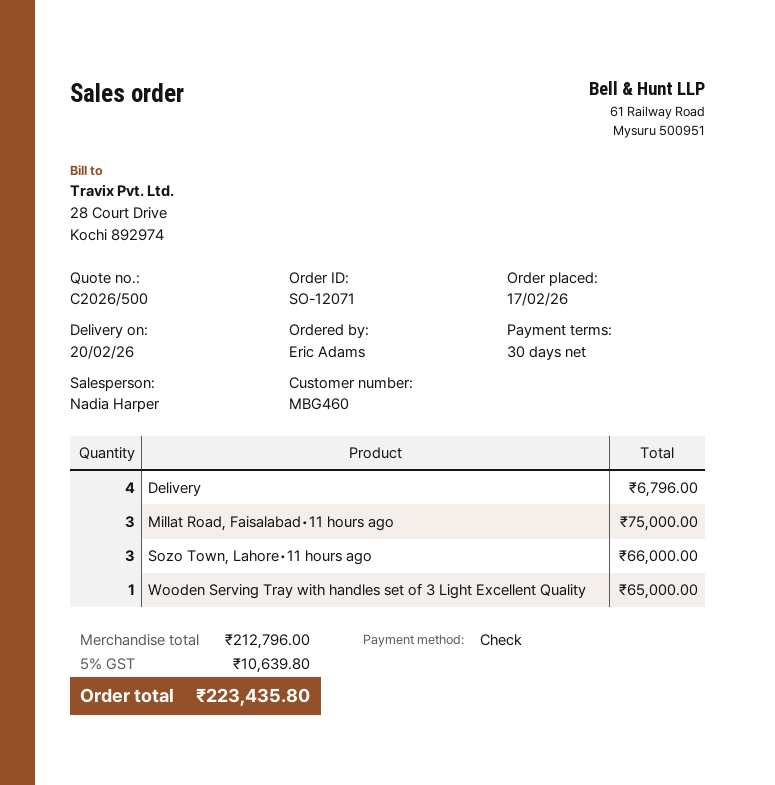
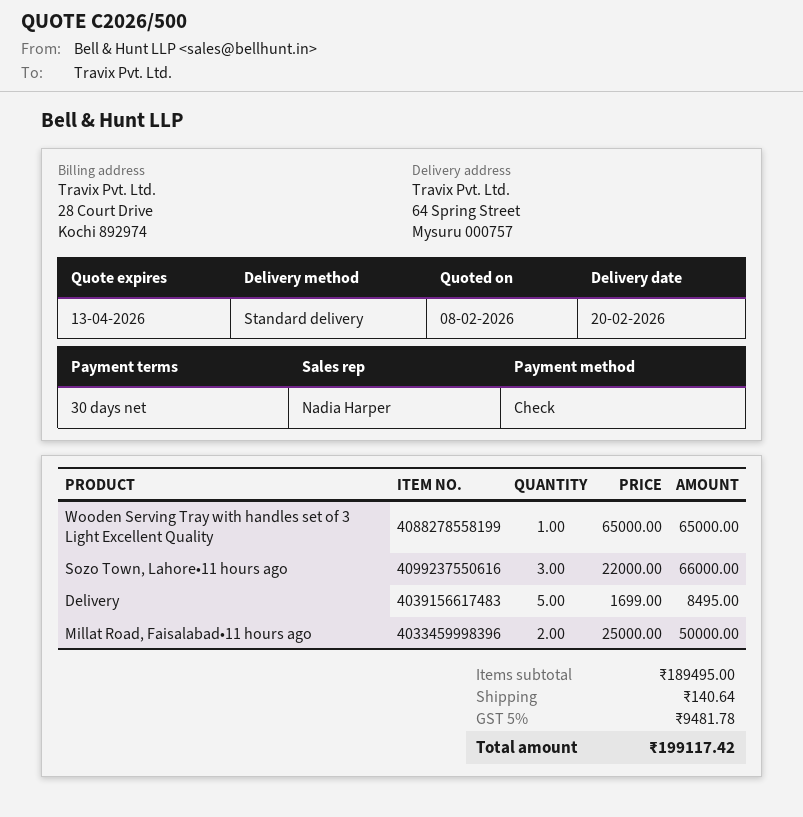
Delivery: 4 for 6796.00 -> 5 for 8495.00
Millat Road, Faisalabad•11 hours ago: 3 for 75000.00 -> 2 for 50000.00
subtotal: 212796.00 -> 189495.00
shipping: none -> 140.64
tax: 5% = 10639.80 -> 5% = 9481.78
total: 223435.80 -> 199117.42

